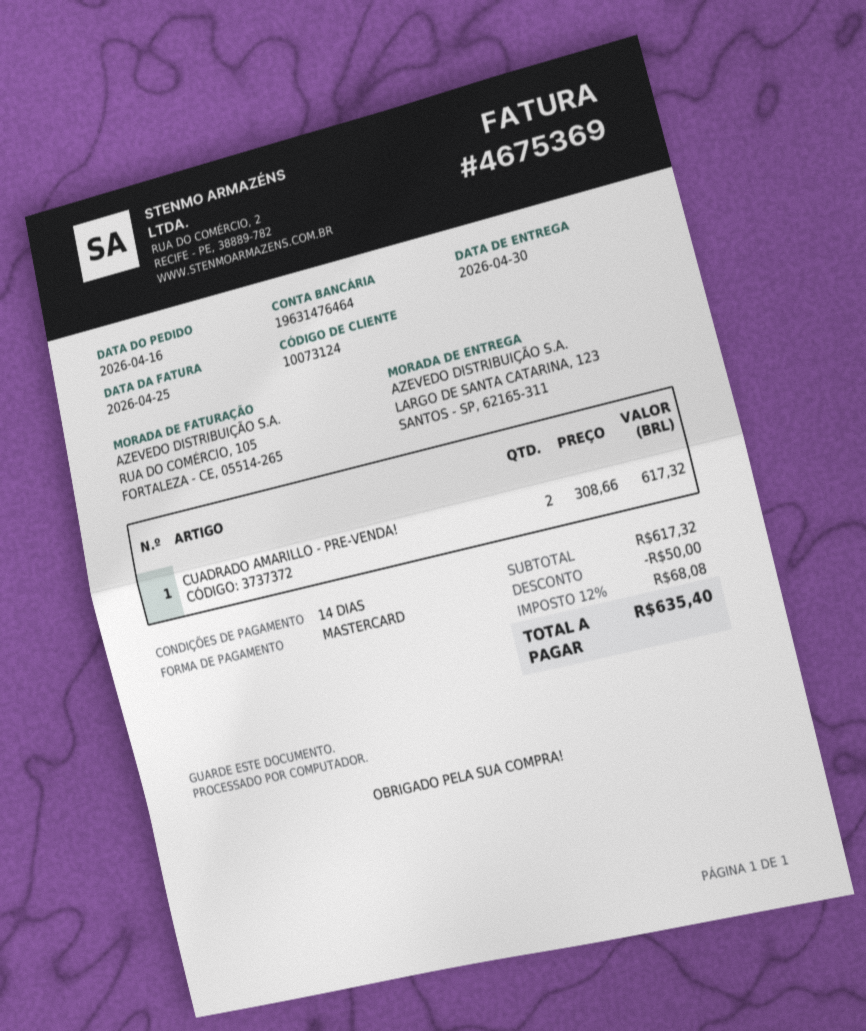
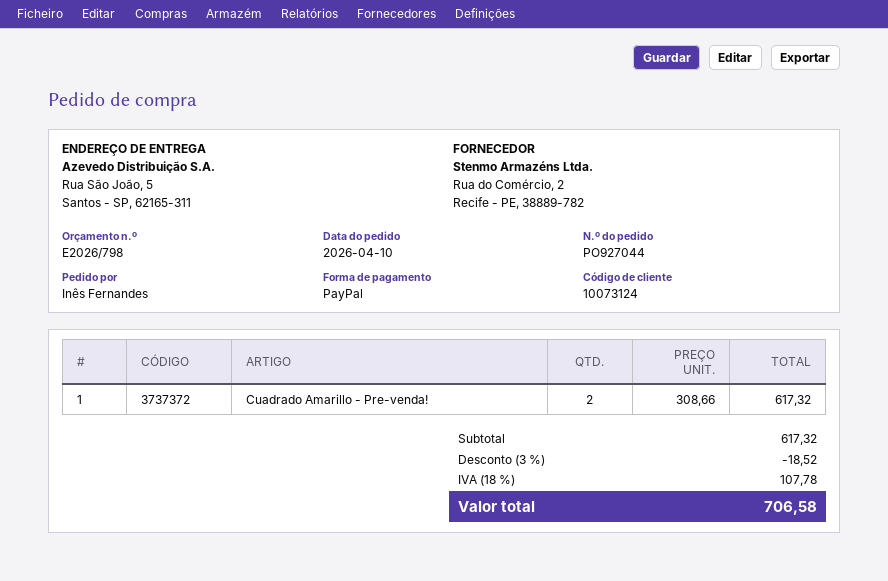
order date: 2026-04-16 -> 2026-04-10
payment method: Mastercard -> PayPal
ship to: LARGO DE SANTA CATARINA, 123, SANTOS - SP, 62165-311 -> Rua São João, 5, Santos - SP, 62165-311
discount: 50.00 -> 18.52
tax: 12% = 68.08 -> 18% = 107.78
total: 635.40 -> 706.58

